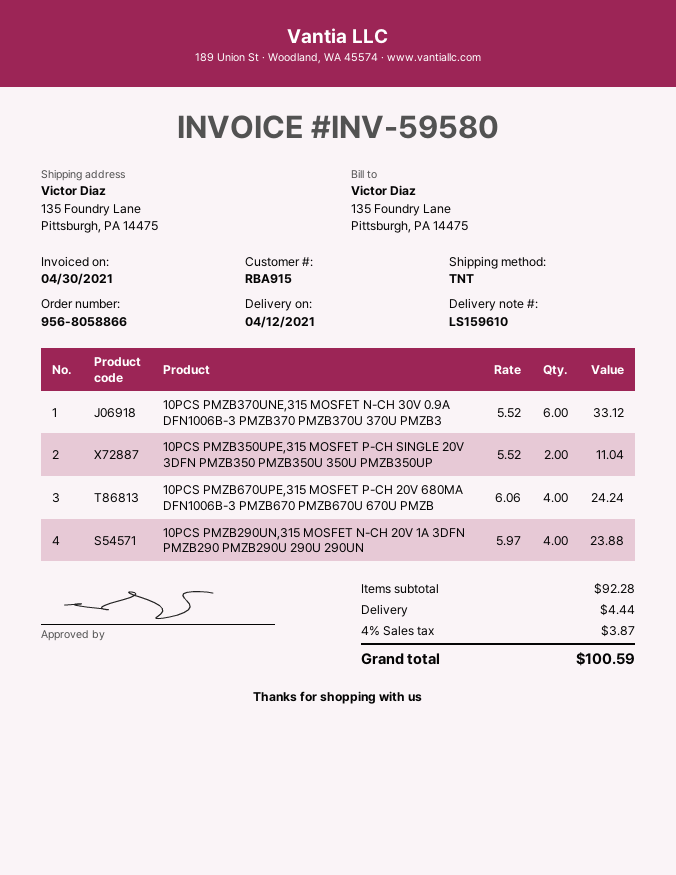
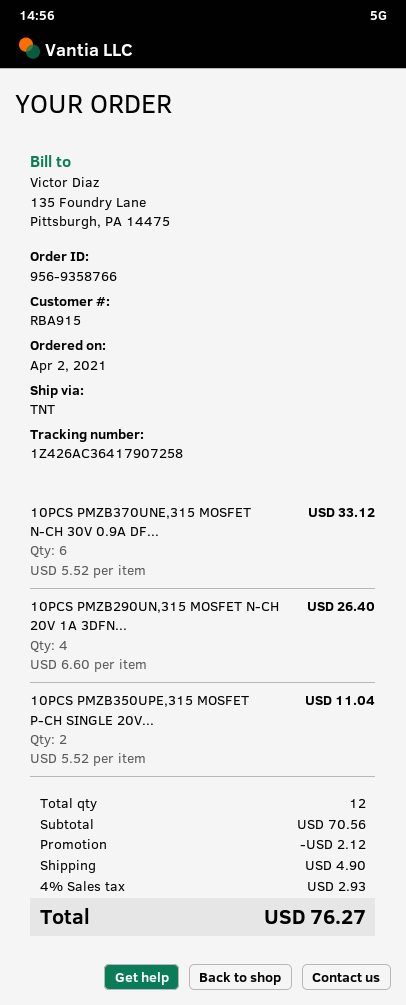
order number: 956-8058866 -> 956-9358766
10PCS PMZB670UPE,315 MOSFET P-CH 20V 680MA DFN1006B-3 PMZB670 PMZB670U 670U PMZB: 4 x 6.06 = 24.24 -> none
10PCS PMZB290UN,315 MOSFET N-CH 20V 1A 3DFN PMZB290 PMZB290U 290U 290UN: 4 x 5.97 = 23.88 -> 4 x 6.60 = 26.40
subtotal: 92.28 -> 70.56
discount: none -> 2.12
shipping: 4.44 -> 4.90
tax: 4% = 3.87 -> 4% = 2.93
total: 100.59 -> 76.27

